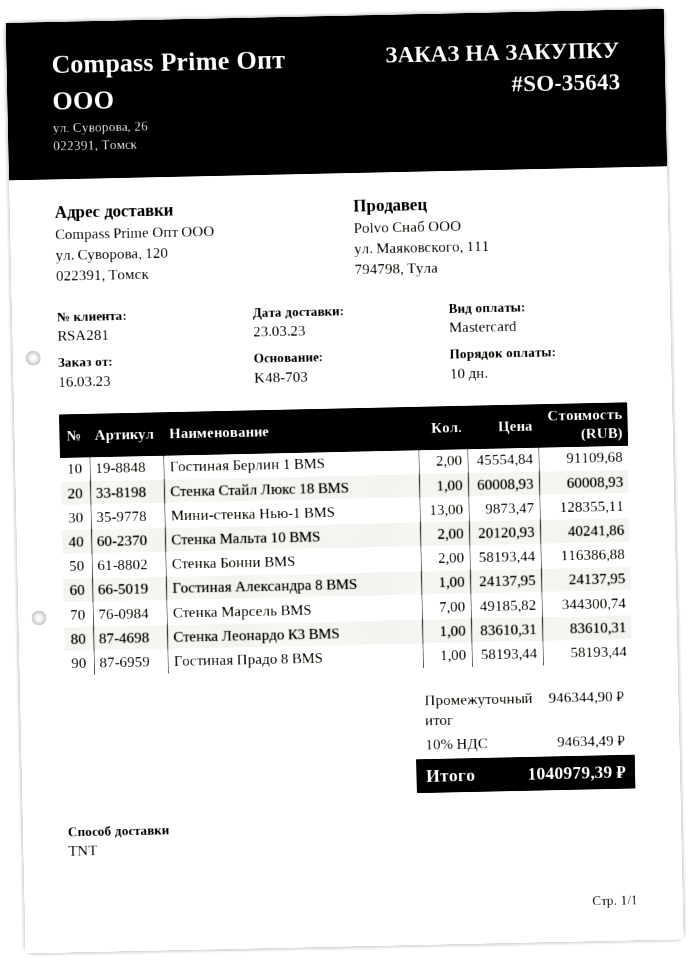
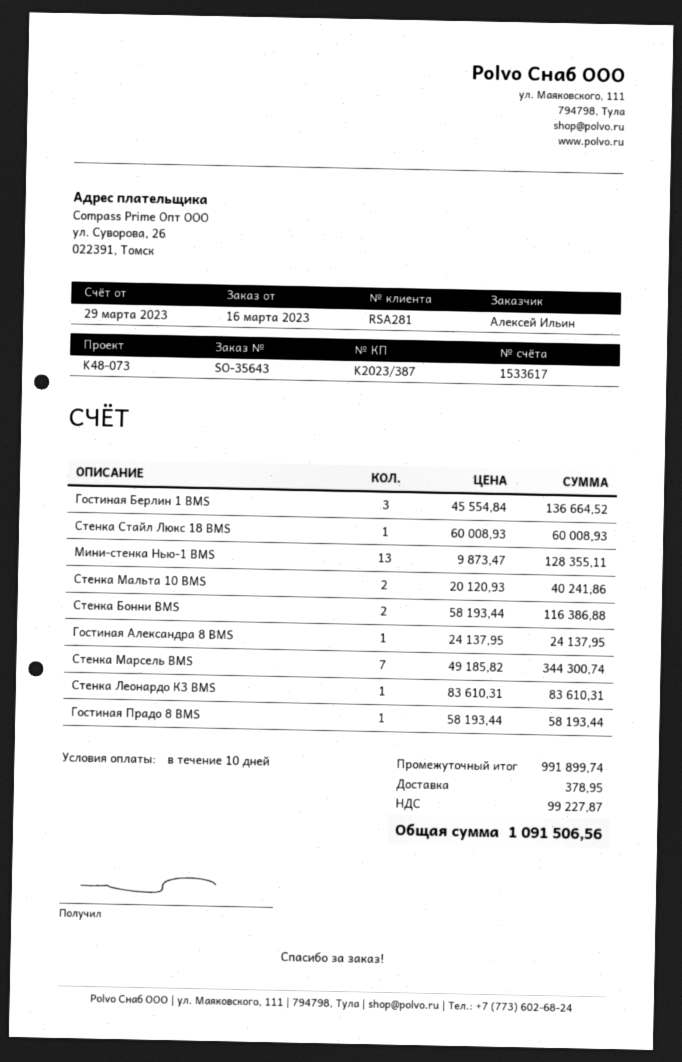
reference: K48-703 -> K48-073
Гостиная Берлин 1 BMS: 2 x 45554.84 = 91109.68 -> 3 x 45554.84 = 136664.52
subtotal: 946344.90 -> 991899.74
shipping: none -> 378.95
tax: 94634.49 -> 99227.87
total: 1040979.39 -> 1091506.56

